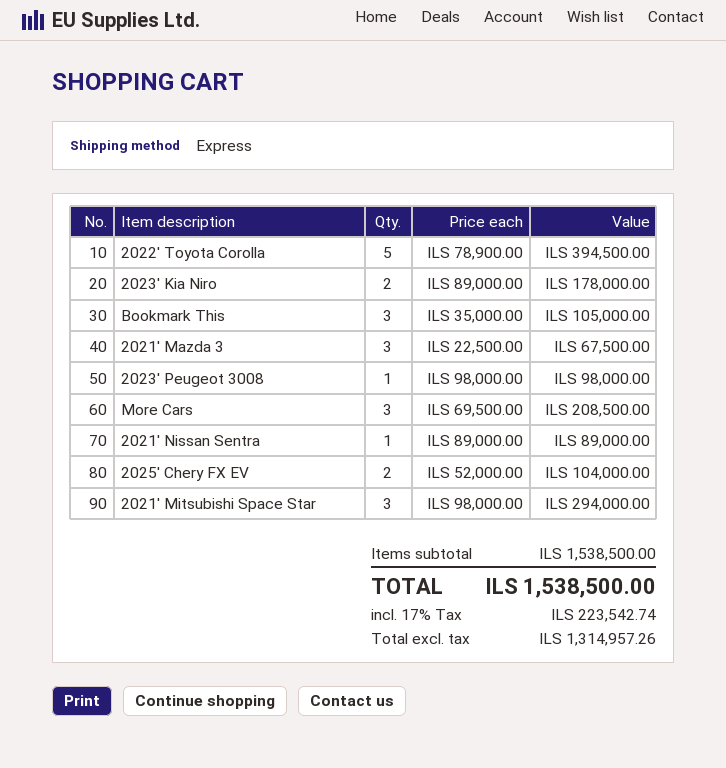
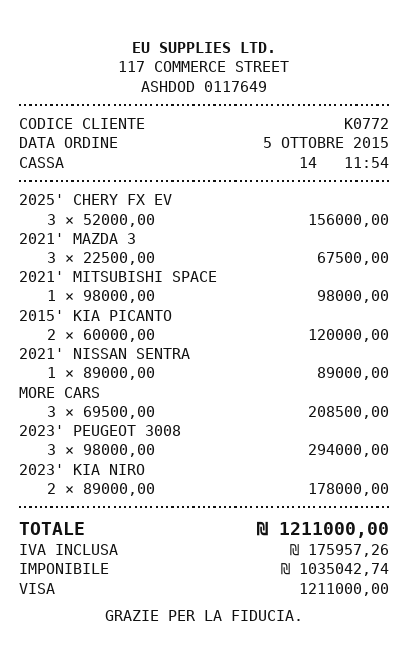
2022' Toyota Corolla: 5 x 78900.00 = 394500.00 -> none
Bookmark This: 3 x 35000.00 = 105000.00 -> none
2023' Peugeot 3008: 1 x 98000.00 = 98000.00 -> 3 x 98000.00 = 294000.00
2025' Chery FX EV: 2 x 52000.00 = 104000.00 -> 3 x 52000.00 = 156000.00
2021' Mitsubishi Space Star: 3 x 98000.00 = 294000.00 -> 1 x 98000.00 = 98000.00
2015' KIA PICANTO: none -> 2 x 60000.00 = 120000.00
net: 1314957.26 -> 1035042.74
tax: 223542.74 -> 175957.26
total: 1538500.00 -> 1211000.00

